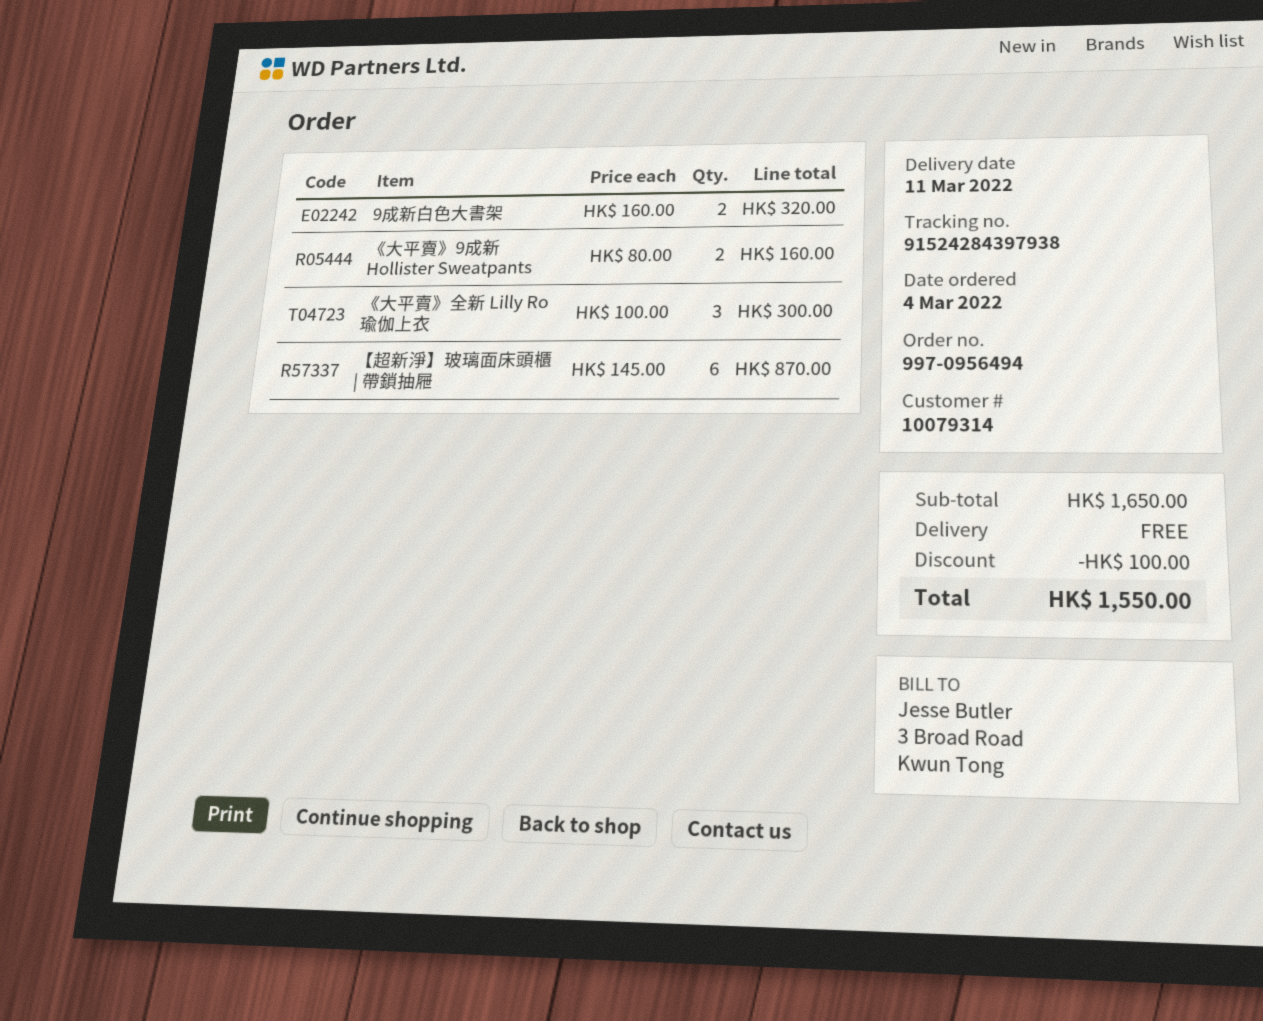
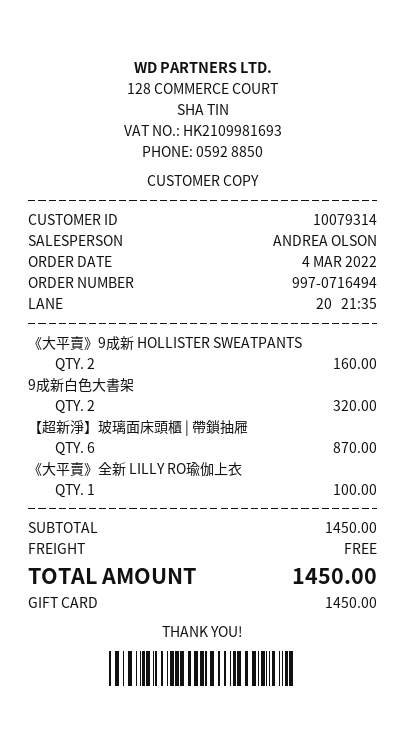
order number: 997-0956494 -> 997-0716494
《大平賣》全新 Lilly Ro瑜伽上衣: 3 for 300.00 -> 1 for 100.00
subtotal: 1650.00 -> 1450.00
discount: 100.00 -> none
total: 1550.00 -> 1450.00

